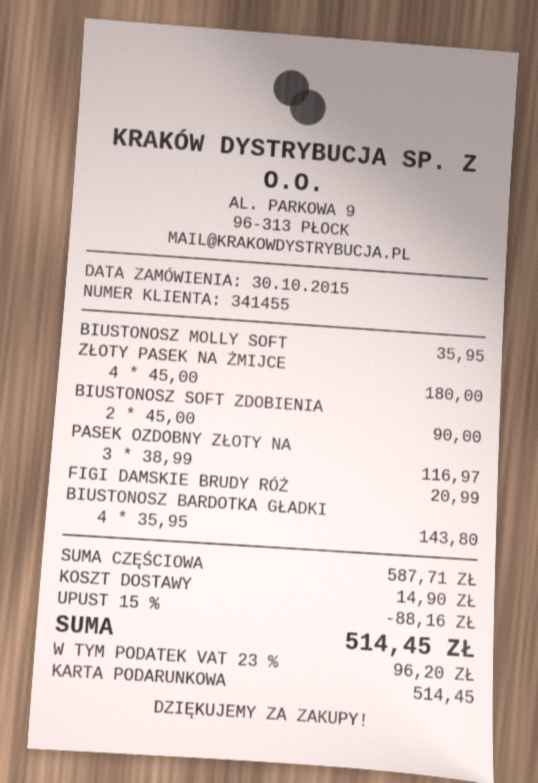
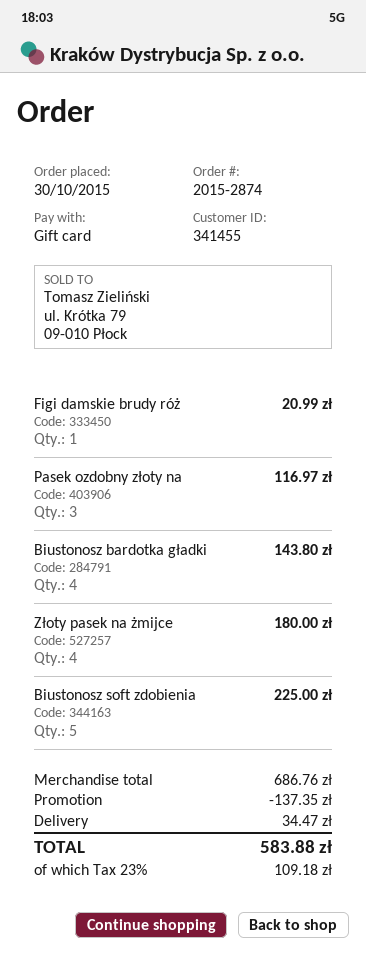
BIUSTONOSZ MOLLY SOFT: 1 for 35.95 -> none
BIUSTONOSZ SOFT ZDOBIENIA: 2 for 90.00 -> 5 for 225.00
subtotal: 587.71 -> 686.76
discount: 88.16 -> 137.35
shipping: 14.90 -> 34.47
tax: 23% = 96.20 -> 23% = 109.18
total: 514.45 -> 583.88

